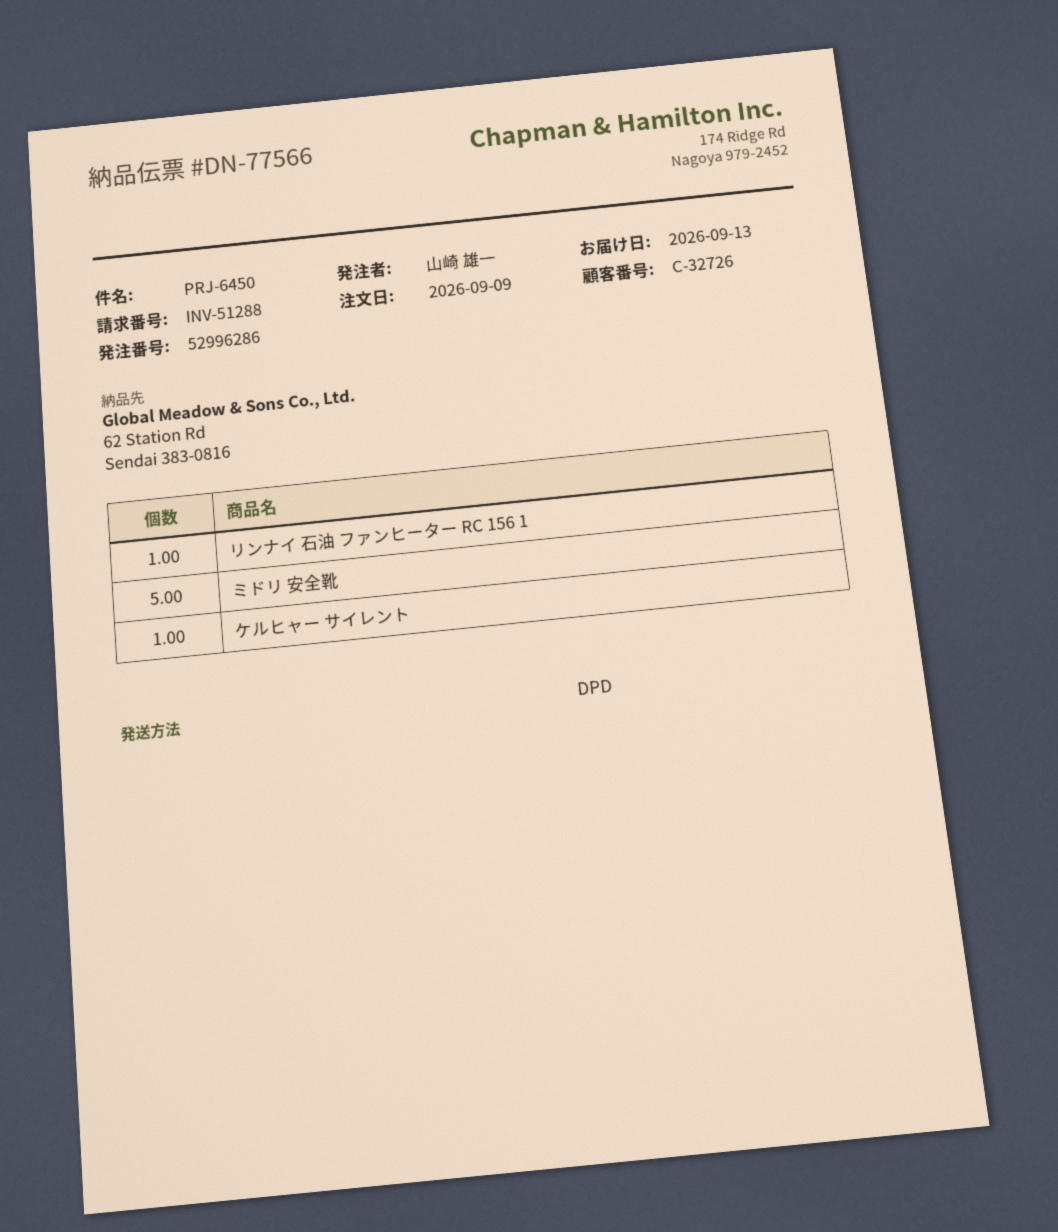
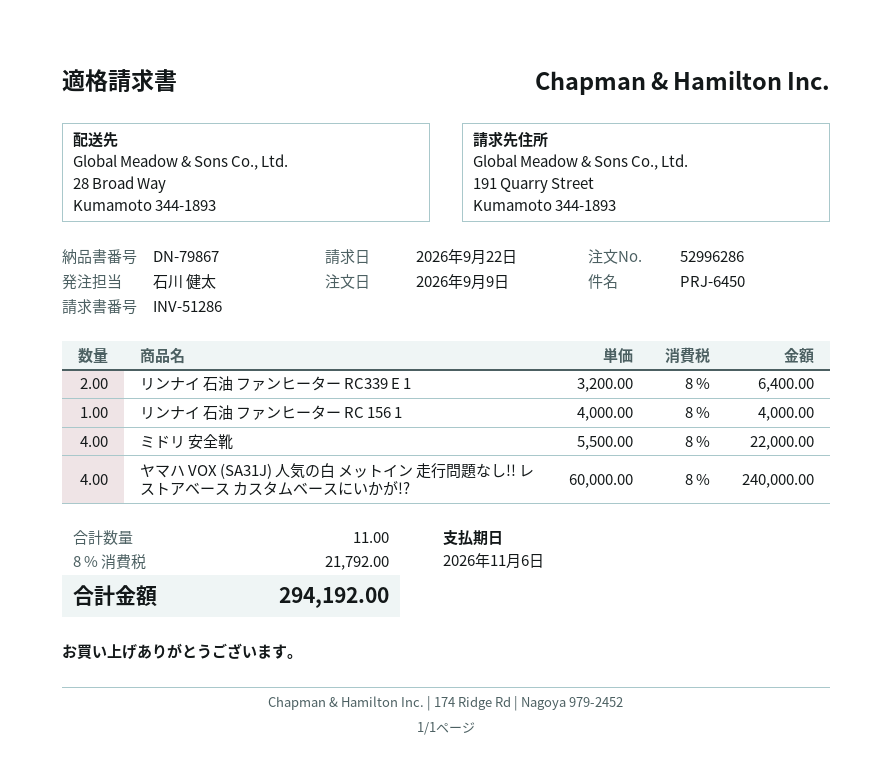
delivery note number: DN-77566 -> DN-79867
invoice number: INV-51288 -> INV-51286
ordered by: 山崎 雄一 -> 石川 健太
ship to: 62 Station Rd, Sendai 383-0816 -> 28 Broad Way, Kumamoto 344-1893
ミドリ 安全靴: 5 -> 4
ケルヒャー サイレント: 1 -> none
リンナイ 石油 ファンヒーター RC339 E 1: none -> 2
ヤマハ VOX (SA31J) 人気の白 メットイン 走行問題なし!! レストアベース カスタムベースにいかが!?: none -> 4

